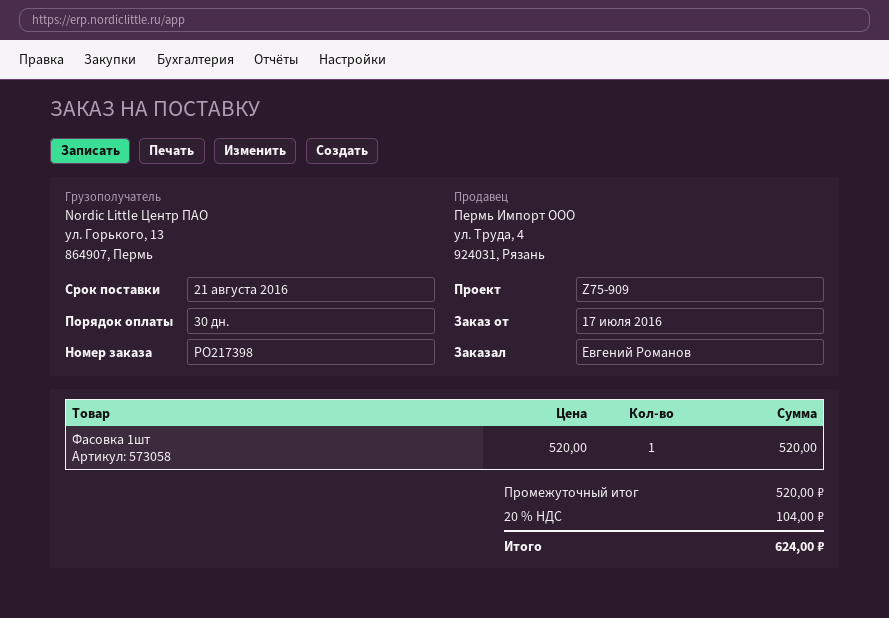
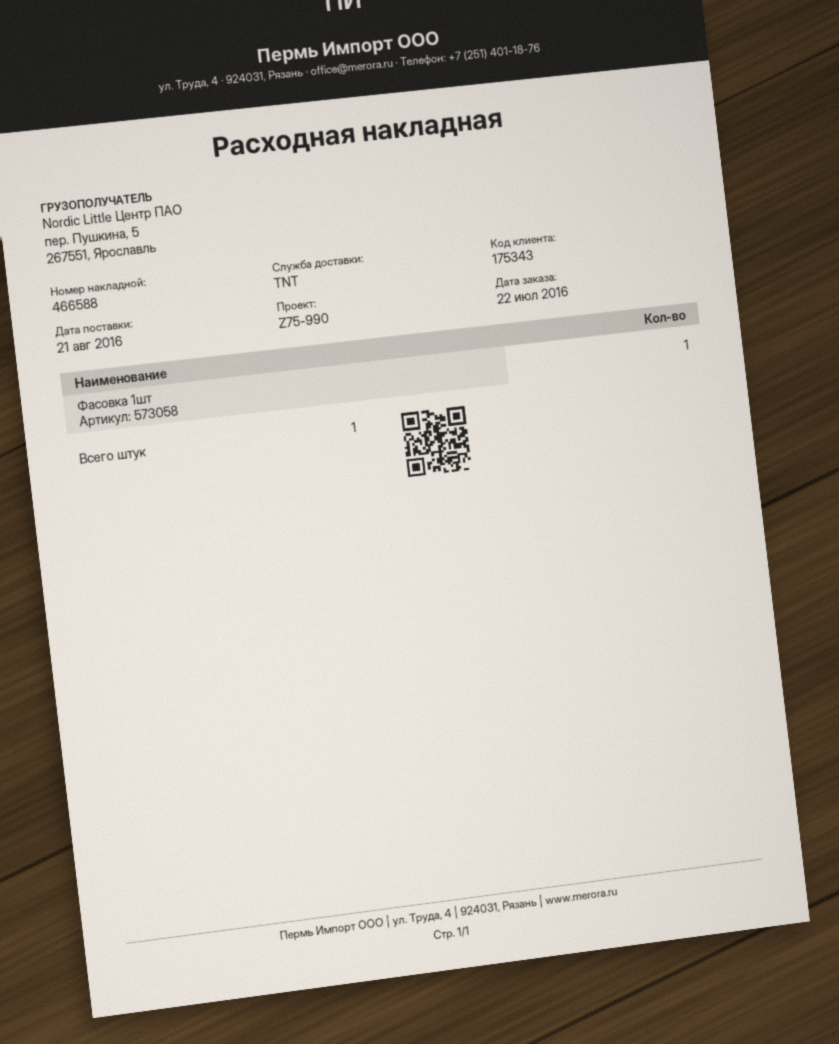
order date: 2016-07-17 -> 2016-07-22
reference: Z75-909 -> Z75-990
ship to: ул. Горького, 13, 864907, Пермь -> пер. Пушкина, 5, 267551, Ярославль

